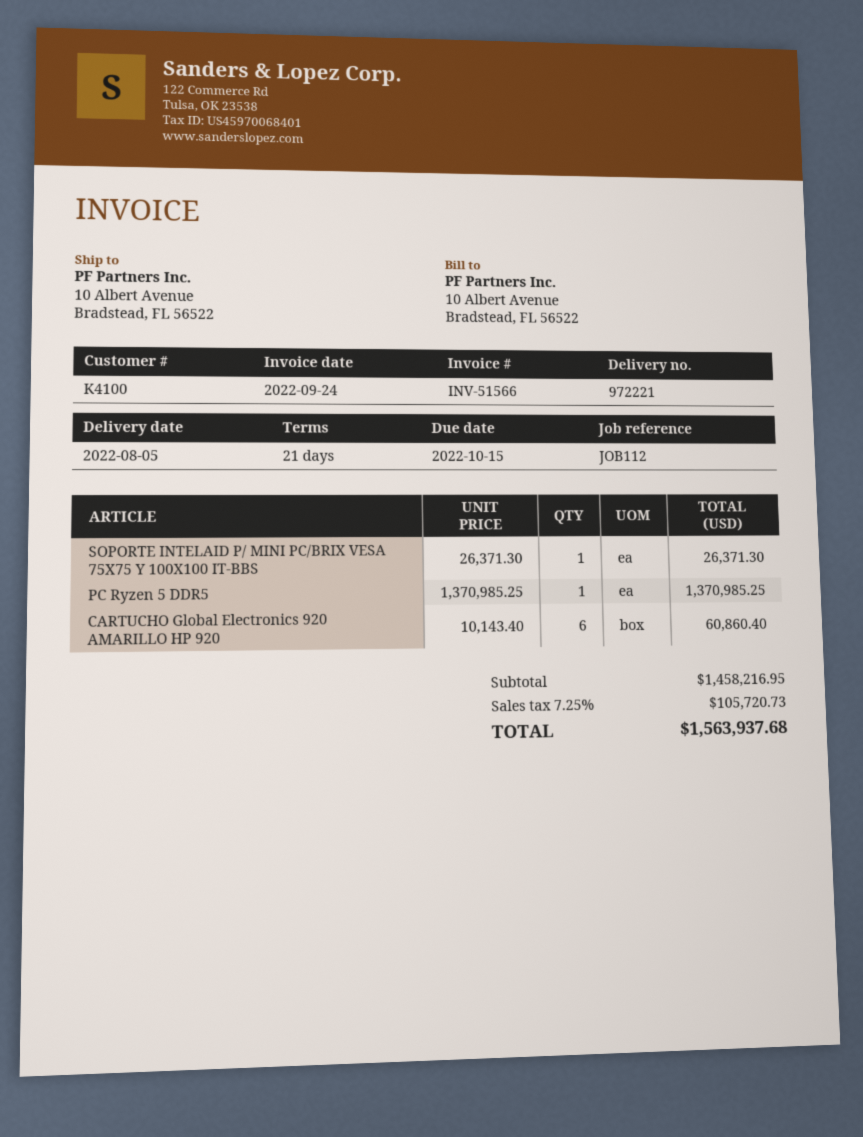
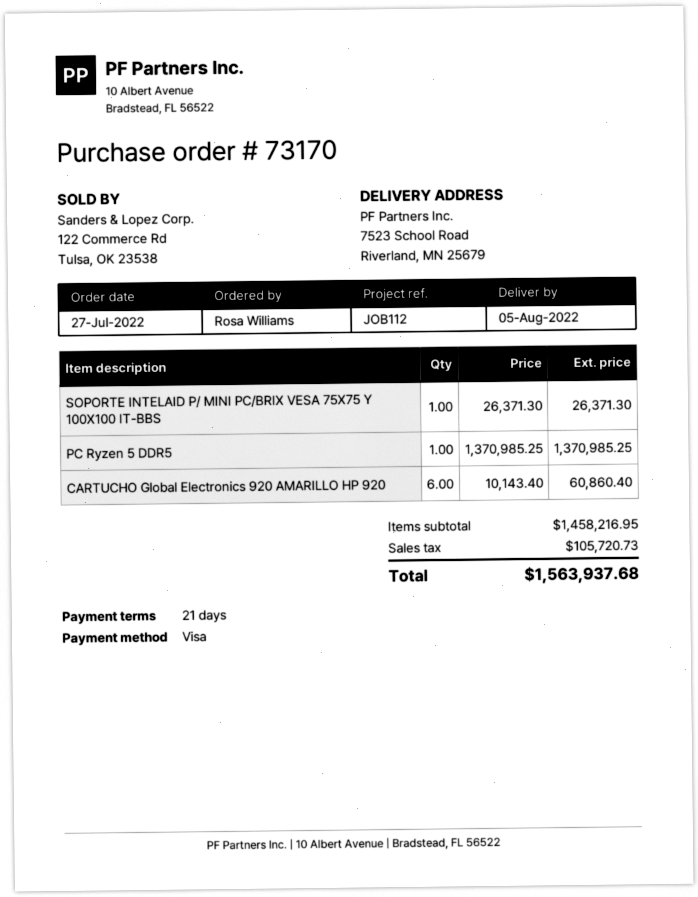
ship to: 10 Albert Avenue, Bradstead, FL 56522 -> 7523 School Road, Riverland, MN 25679

